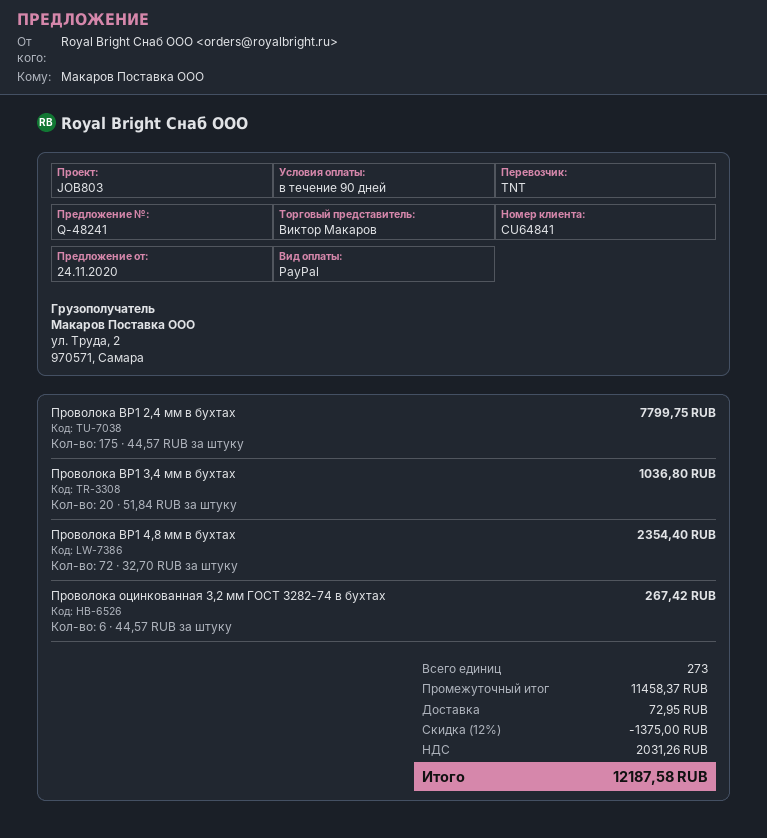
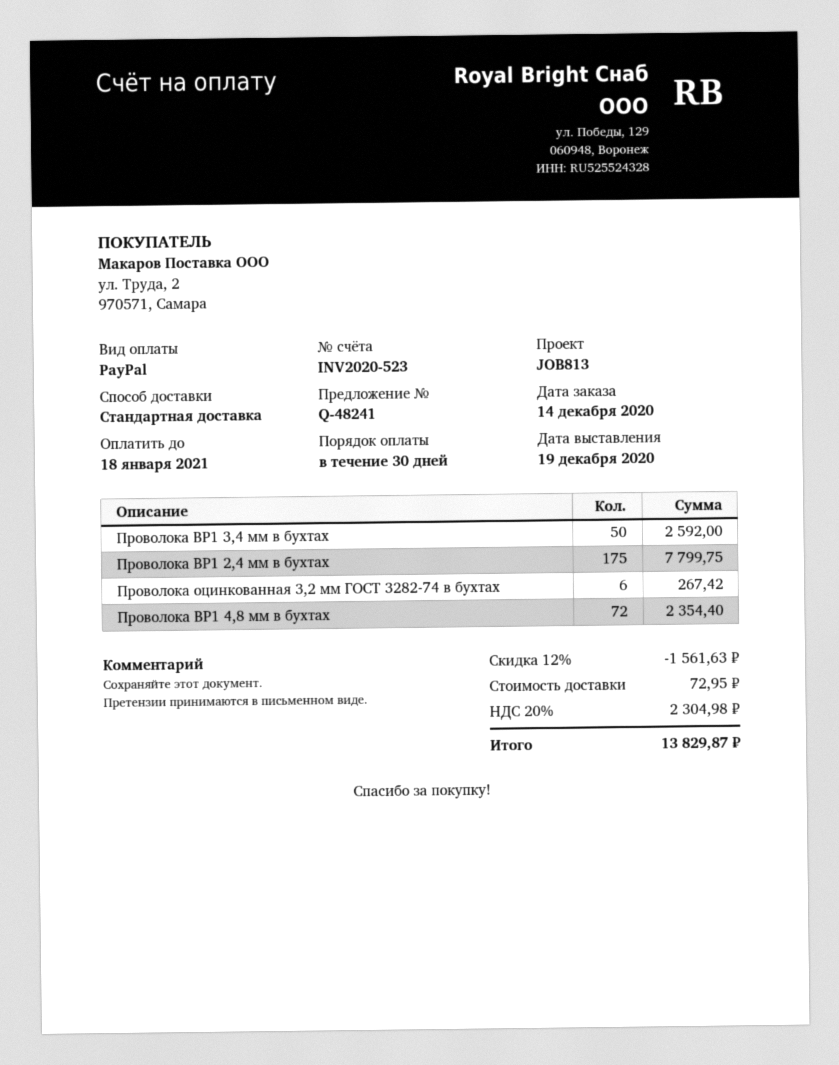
payment terms: 90 days -> 30 days
reference: JOB803 -> JOB813
shipping method: TNT -> standard
Проволока ВР1 3,4 мм в бухтах: 20 for 1036.80 -> 50 for 2592.00
discount: 12% = 1375.00 -> 12% = 1561.63
tax: 2031.26 -> 2304.98
total: 12187.58 -> 13829.87

